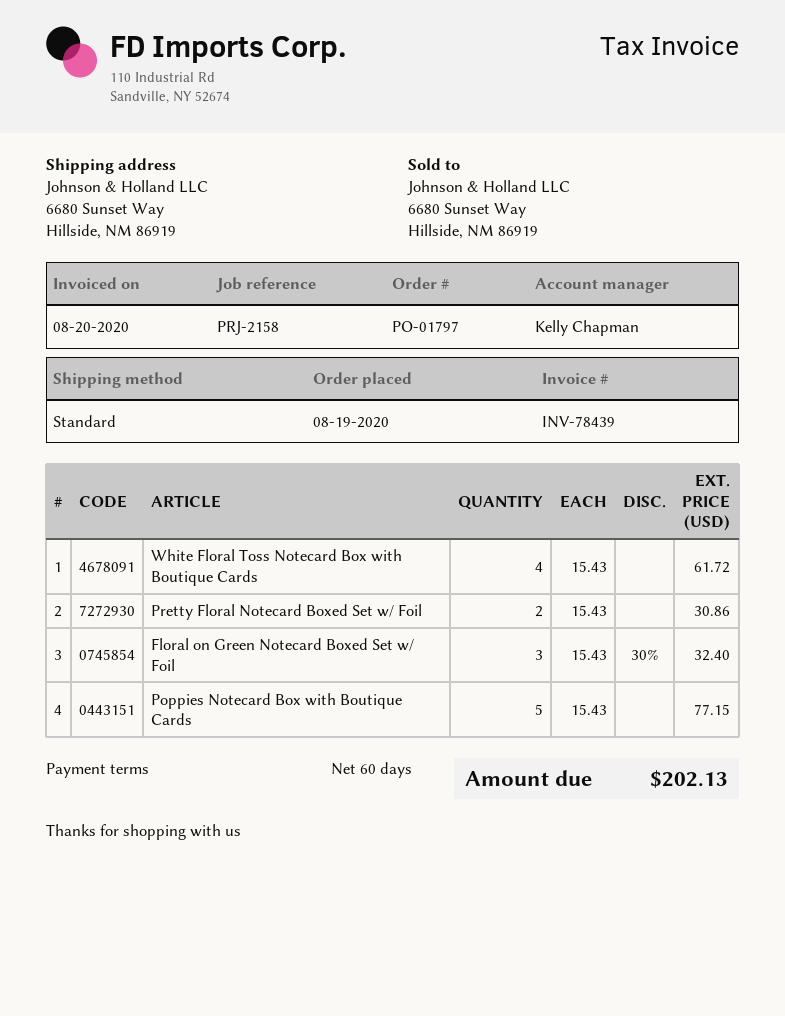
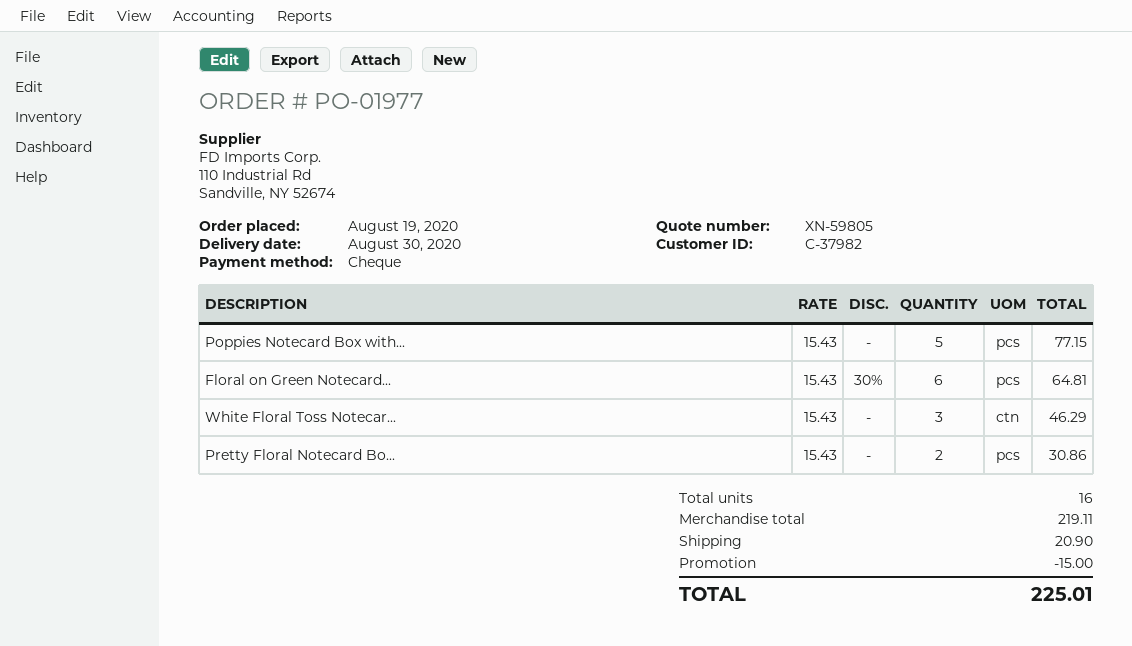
order number: PO-01797 -> PO-01977
White Floral Toss Notecard Box with Boutique Cards: 4 x 15.43 = 61.72 -> 3 x 15.43 = 46.29
Floral on Green Notecard Boxed Set w/ Foil: 3 x 15.43 - 30% = 32.40 -> 6 x 15.43 - 30% = 64.81
discount: none -> 15.00
shipping: none -> 20.90
total: 202.13 -> 225.01

